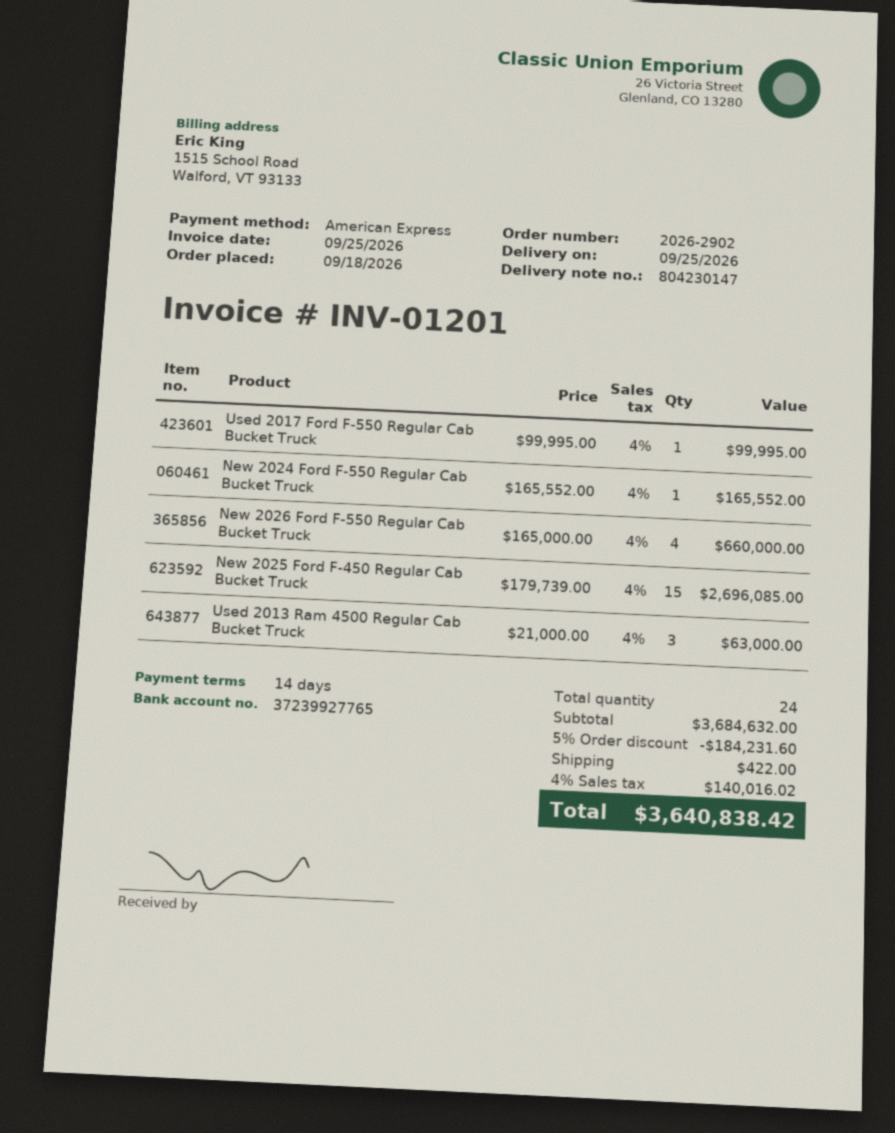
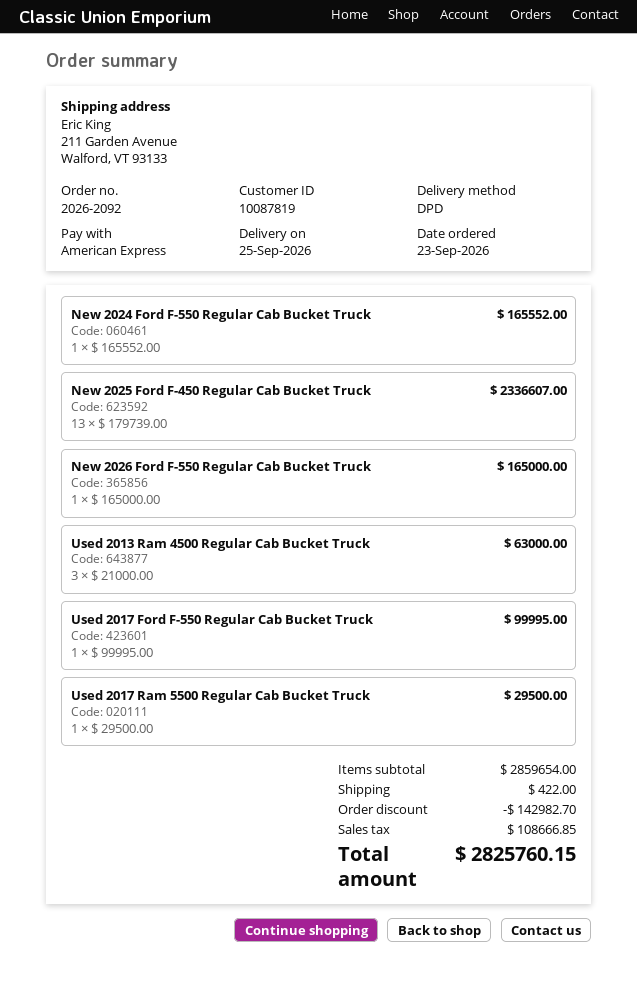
order number: 2026-2902 -> 2026-2092
order date: 2026-09-18 -> 2026-09-23
New 2026 Ford F-550 Regular Cab Bucket Truck: 4 x 165000.00 = 660000.00 -> 1 x 165000.00 = 165000.00
New 2025 Ford F-450 Regular Cab Bucket Truck: 15 x 179739.00 = 2696085.00 -> 13 x 179739.00 = 2336607.00
Used 2017 Ram 5500 Regular Cab Bucket Truck: none -> 1 x 29500.00 = 29500.00
subtotal: 3684632.00 -> 2859654.00
discount: 184231.60 -> 142982.70
tax: 140016.02 -> 108666.85
total: 3640838.42 -> 2825760.15

